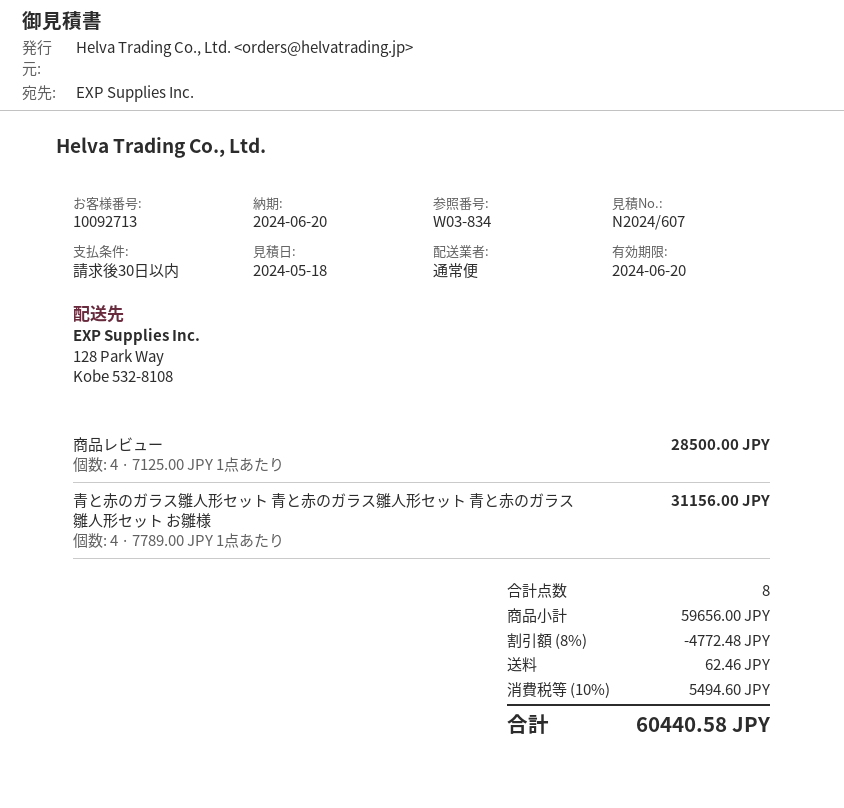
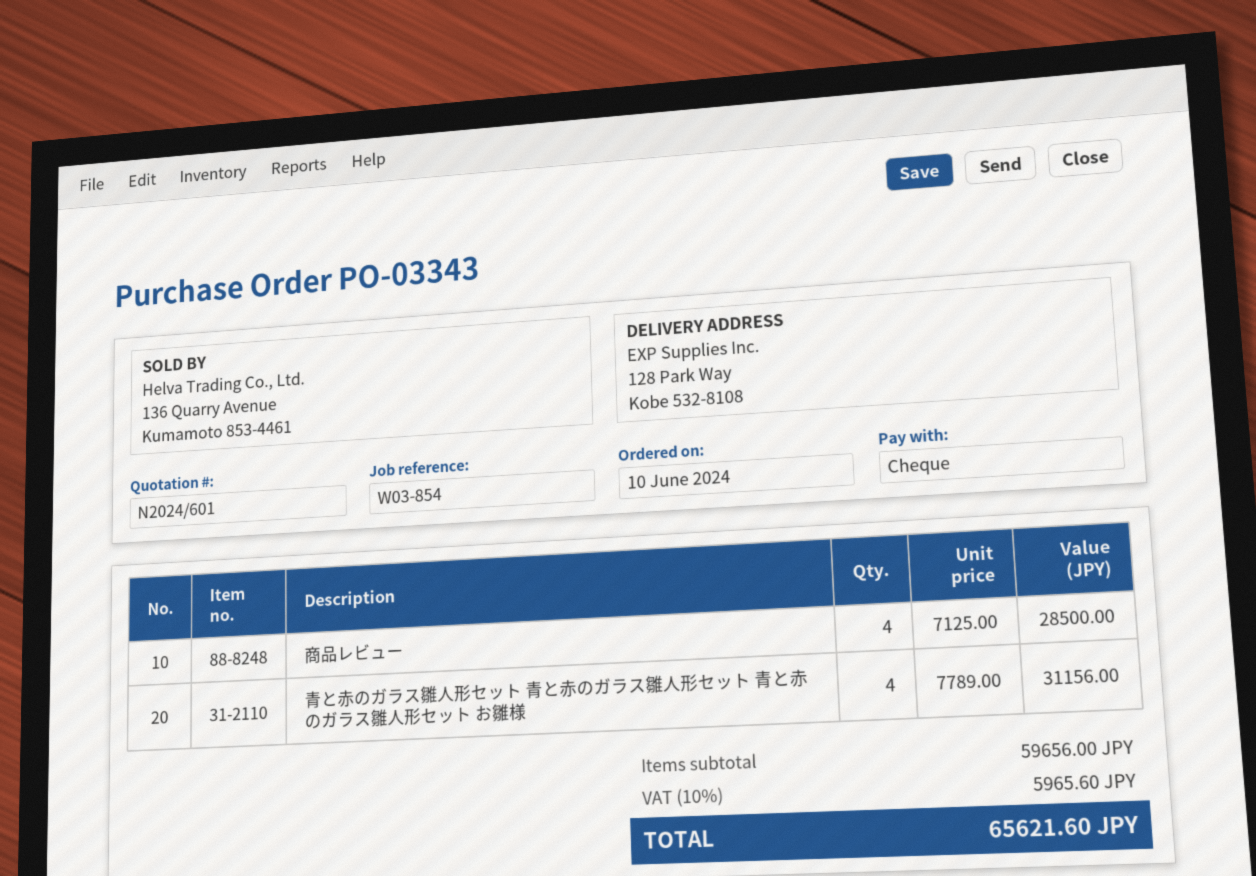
quote number: N2024/607 -> N2024/601
reference: W03-834 -> W03-854
discount: 8% = 4772.48 -> none
shipping: 62.46 -> none
tax: 10% = 5494.60 -> 10% = 5965.60
total: 60440.58 -> 65621.60

